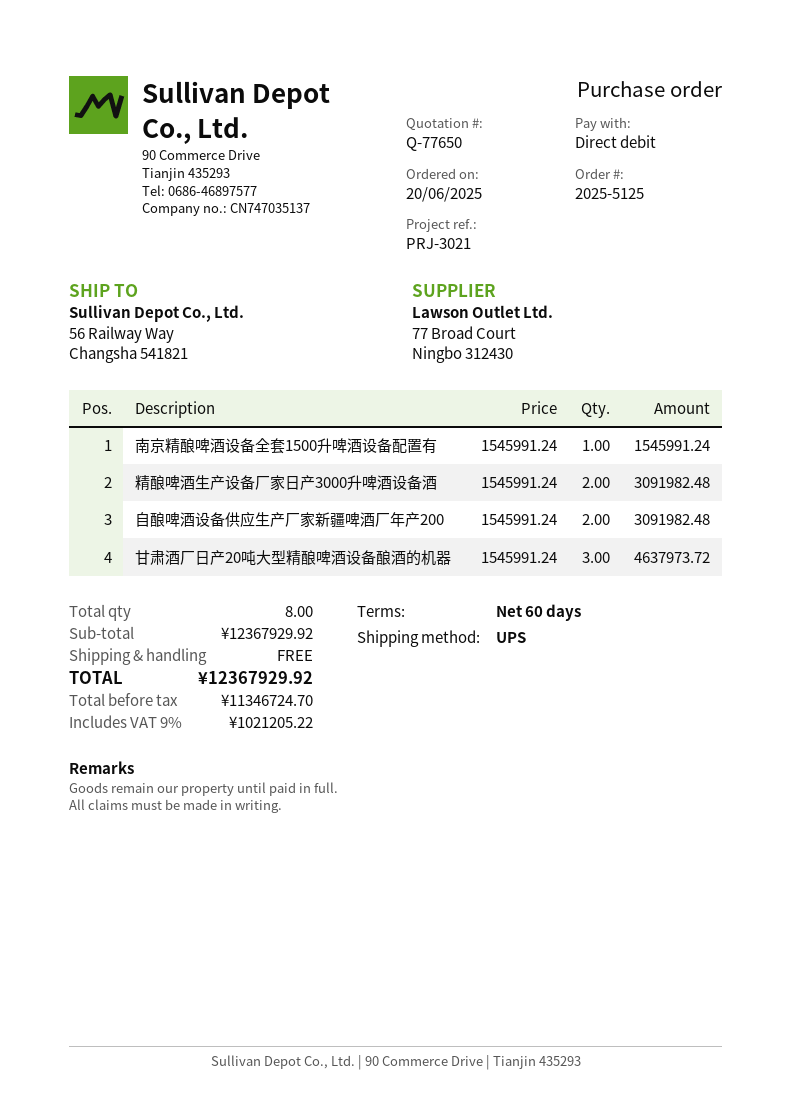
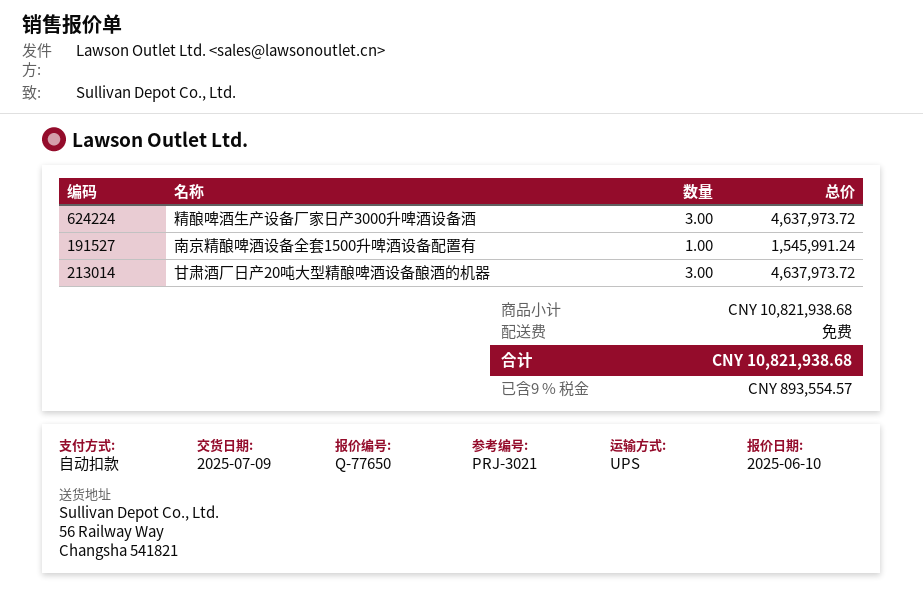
精酿啤酒生产设备厂家日产3000升啤酒设备酒: 2 for 3091982.48 -> 3 for 4637973.72
自酿啤酒设备供应生产厂家新疆啤酒厂年产200: 2 for 3091982.48 -> none
subtotal: 12367929.92 -> 10821938.68
tax: 9% = 1021205.22 -> 9% = 893554.57
total: 12367929.92 -> 10821938.68

